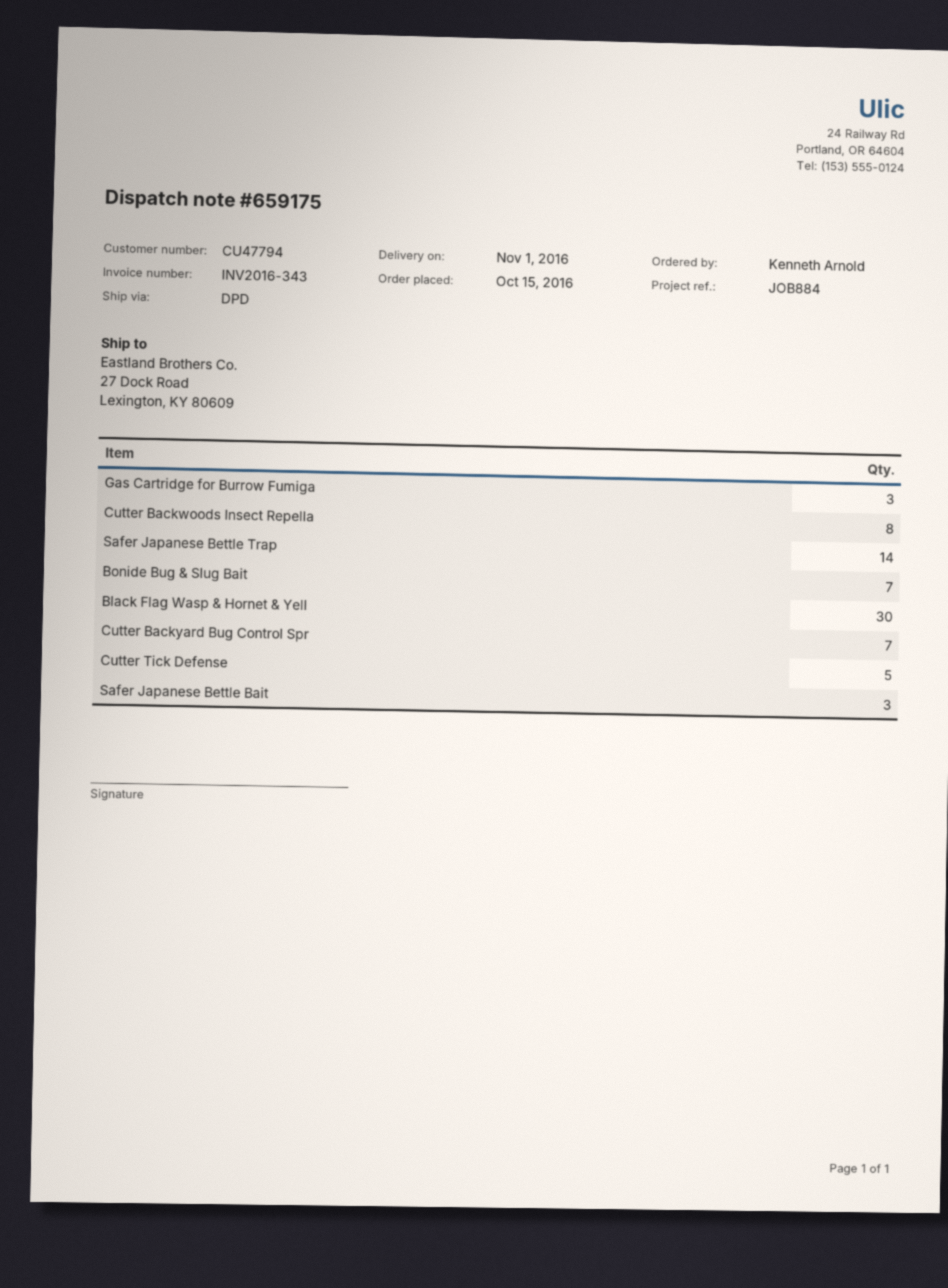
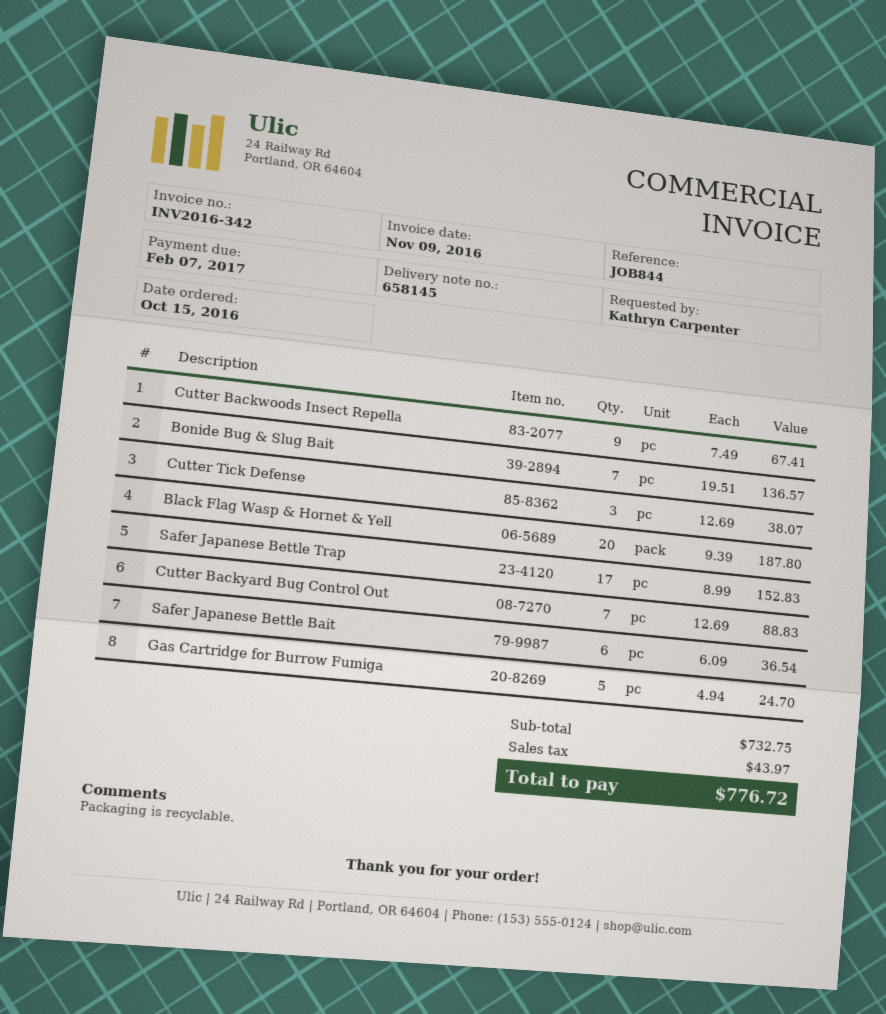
delivery note number: 659175 -> 658145
invoice number: INV2016-343 -> INV2016-342
reference: JOB884 -> JOB844
ordered by: Kenneth Arnold -> Kathryn Carpenter
Gas Cartridge for Burrow Fumiga: 3 -> 5
Cutter Backwoods Insect Repella: 8 -> 9
Safer Japanese Bettle Trap: 14 -> 17
Black Flag Wasp & Hornet & Yell: 30 -> 20
Cutter Backyard Bug Control Spr: 7 -> none
Cutter Tick Defense: 5 -> 3
Safer Japanese Bettle Bait: 3 -> 6
Cutter Backyard Bug Control Out: none -> 7

